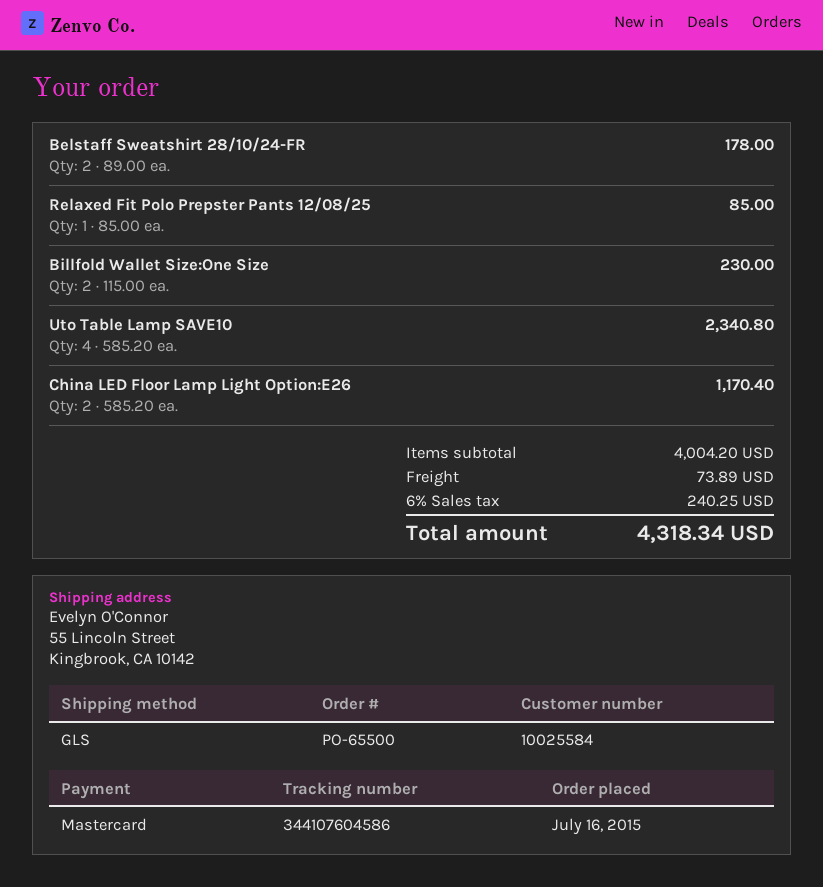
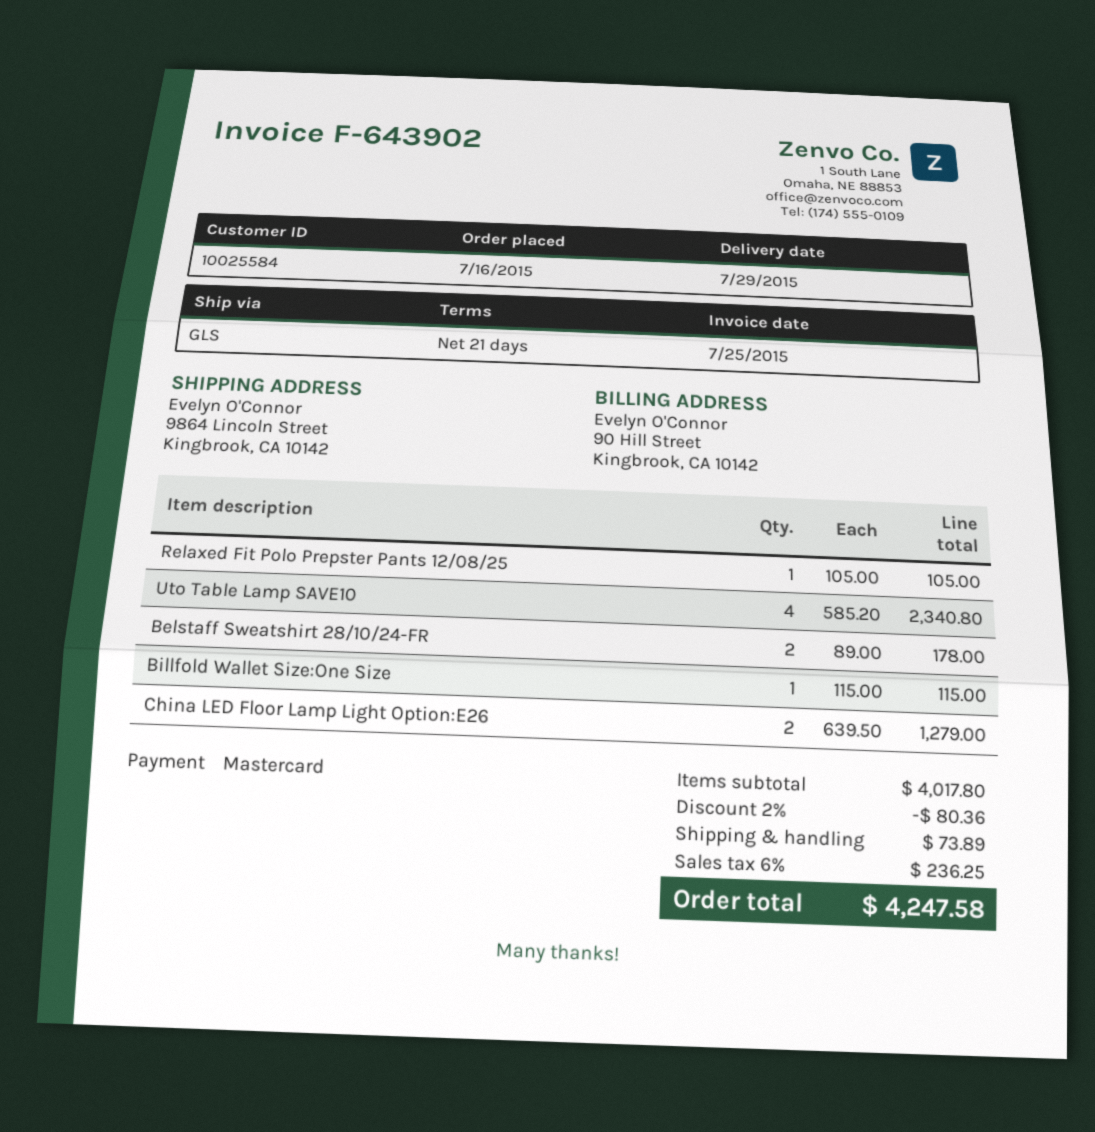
ship to: 55 Lincoln Street, Kingbrook, CA 10142 -> 9864 Lincoln Street, Kingbrook, CA 10142
Relaxed Fit Polo Prepster Pants 12/08/25: 1 x 85.00 = 85.00 -> 1 x 105.00 = 105.00
Billfold Wallet Size:One Size: 2 x 115.00 = 230.00 -> 1 x 115.00 = 115.00
China LED Floor Lamp Light Option:E26: 2 x 585.20 = 1170.40 -> 2 x 639.50 = 1279.00
subtotal: 4004.20 -> 4017.80
discount: none -> 2% = 80.36
tax: 6% = 240.25 -> 6% = 236.25
total: 4318.34 -> 4247.58

